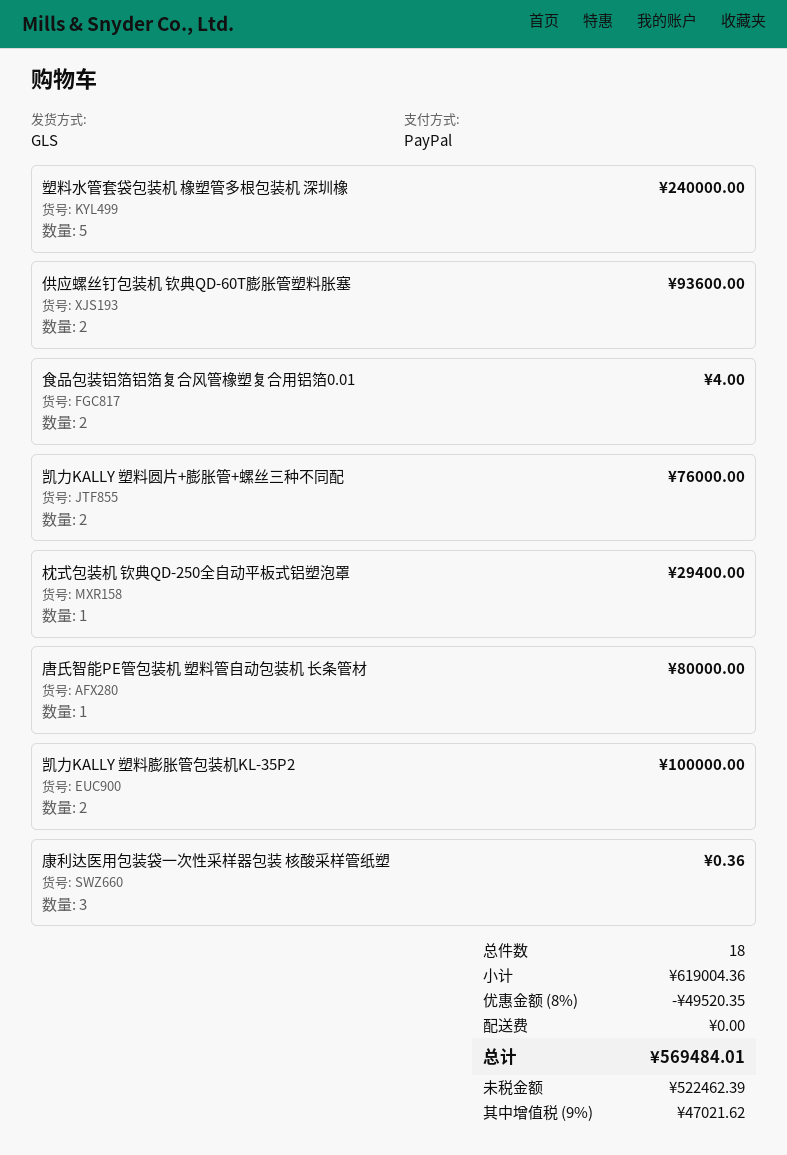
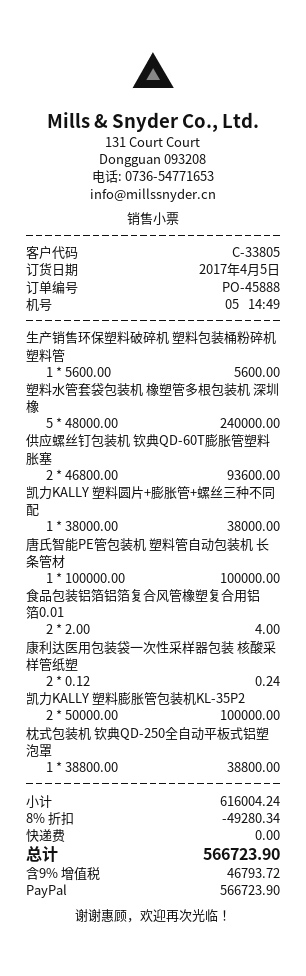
凯力KALLY 塑料圆片+膨胀管+螺丝三种不同配: 2 for 76000.00 -> 1 for 38000.00
枕式包装机 钦典QD-250全自动平板式铝塑泡罩: 1 for 29400.00 -> 1 for 38800.00
唐氏智能PE管包装机 塑料管自动包装机 长条管材: 1 for 80000.00 -> 1 for 100000.00
康利达医用包装袋一次性采样器包装 核酸采样管纸塑: 3 for 0.36 -> 2 for 0.24
生产销售环保塑料破碎机 塑料包装桶粉碎机 塑料管: none -> 1 for 5600.00
subtotal: 619004.36 -> 616004.24
discount: 8% = 49520.35 -> 8% = 49280.34
tax: 9% = 47021.62 -> 9% = 46793.72
total: 569484.01 -> 566723.90

